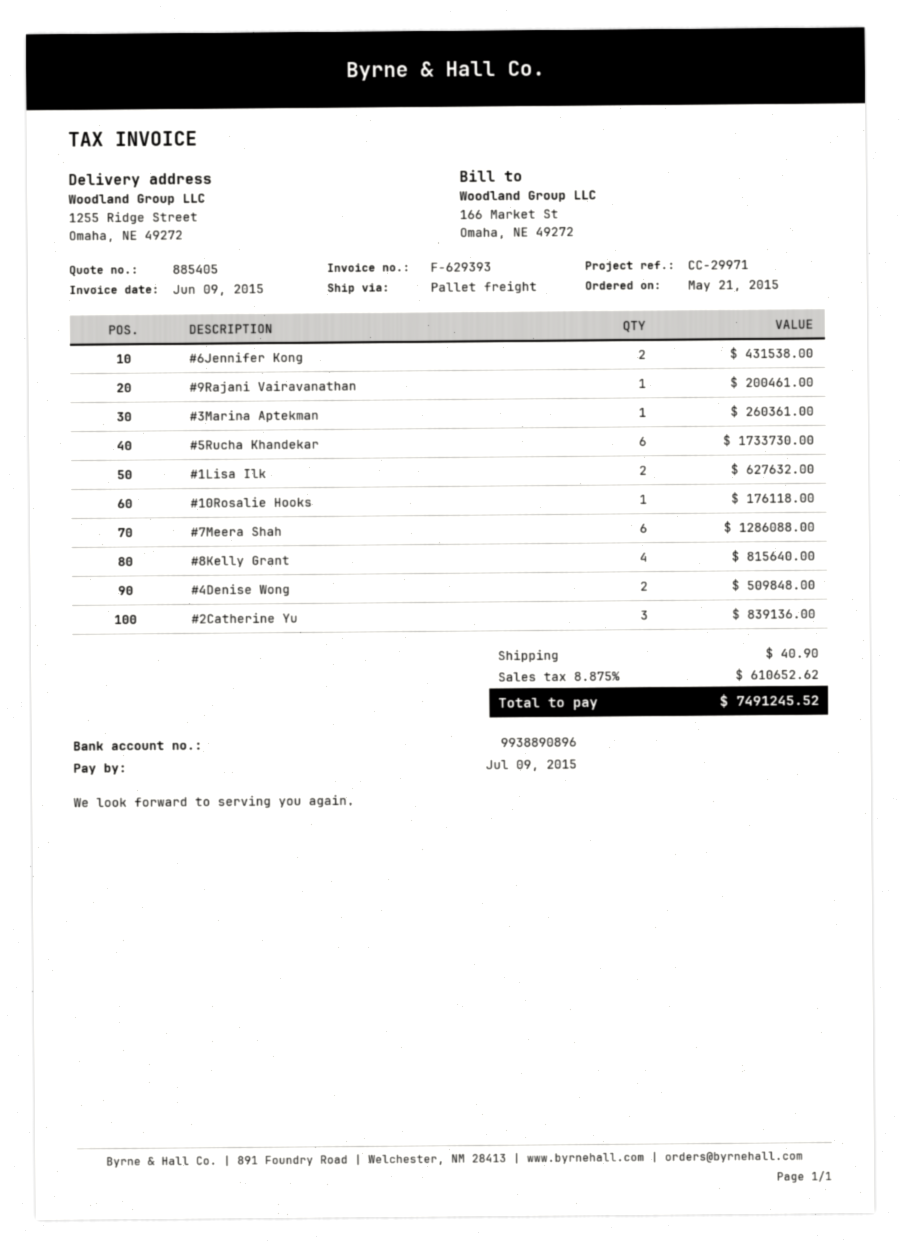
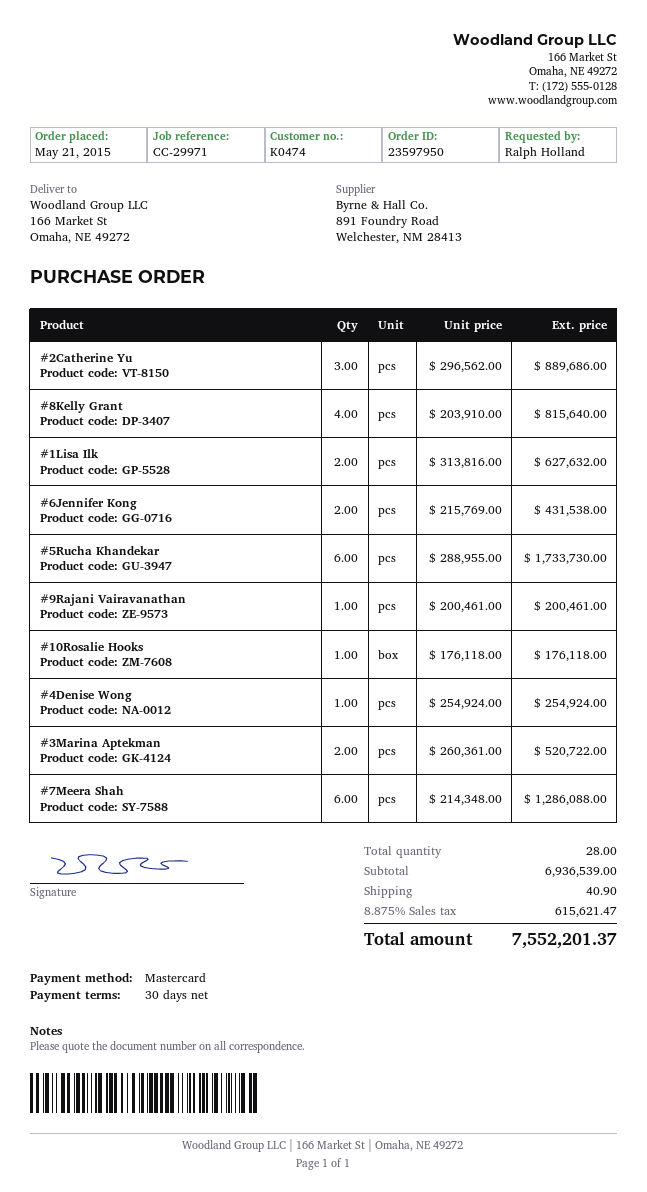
ship to: 1255 Ridge Street, Omaha, NE 49272 -> 166 Market St, Omaha, NE 49272
#3Marina Aptekman: 1 for 260361.00 -> 2 for 520722.00
#4Denise Wong: 2 for 509848.00 -> 1 for 254924.00
#2Catherine Yu: 3 for 839136.00 -> 3 for 889686.00
tax: 8.875% = 610652.62 -> 8.875% = 615621.47
total: 7491245.52 -> 7552201.37

